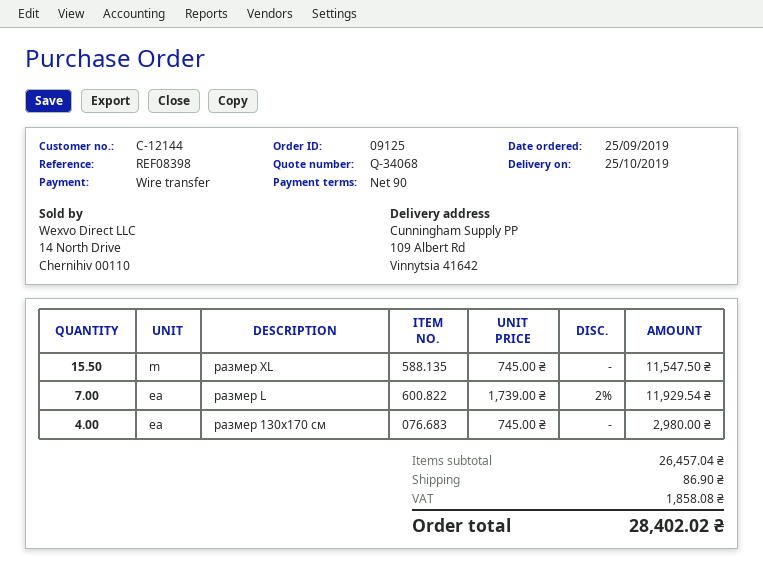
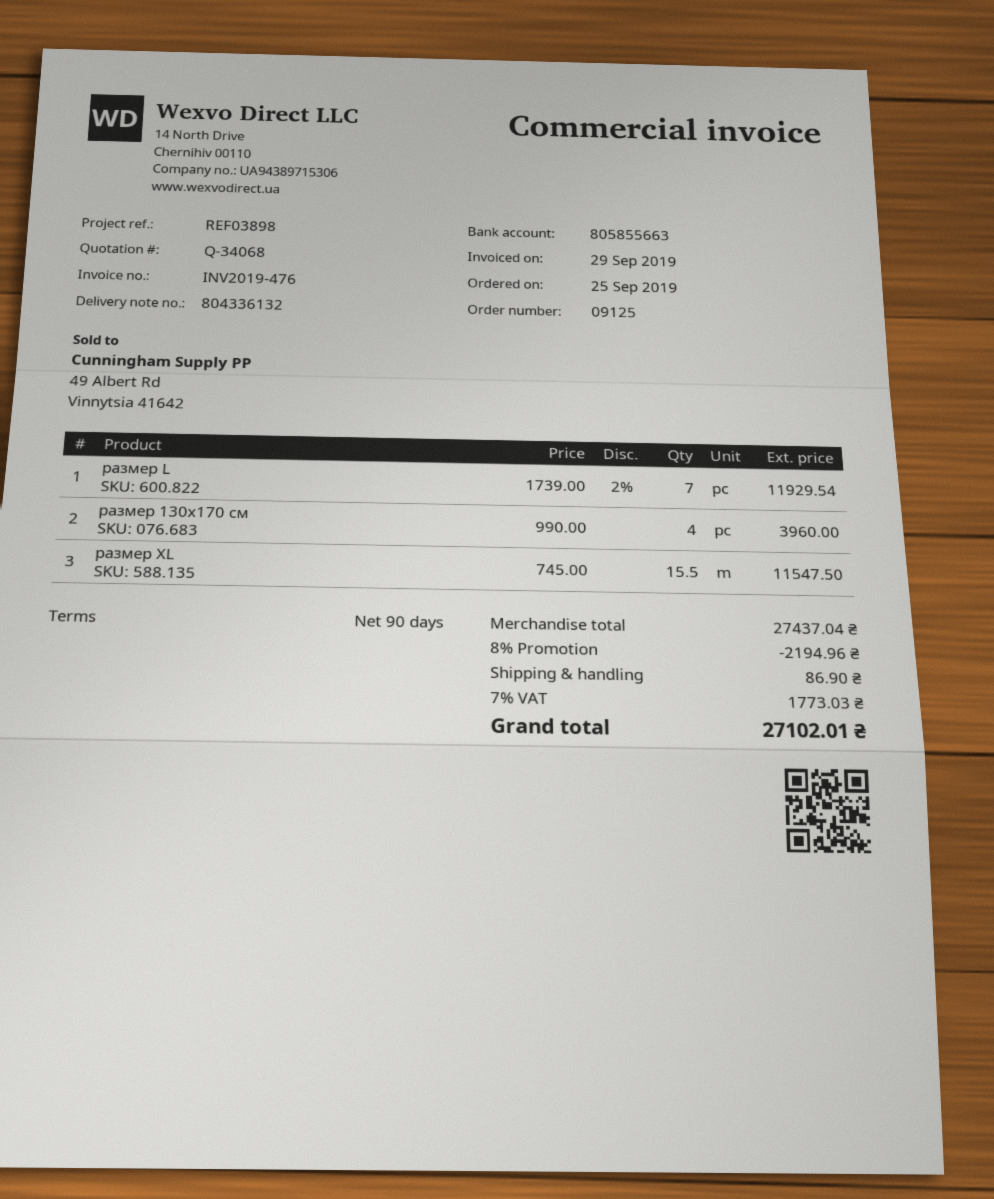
reference: REF08398 -> REF03898
размер 130х170 см: 4 x 745.00 = 2980.00 -> 4 x 990.00 = 3960.00
subtotal: 26457.04 -> 27437.04
discount: none -> 8% = 2194.96
tax: 1858.08 -> 1773.03
total: 28402.02 -> 27102.01

